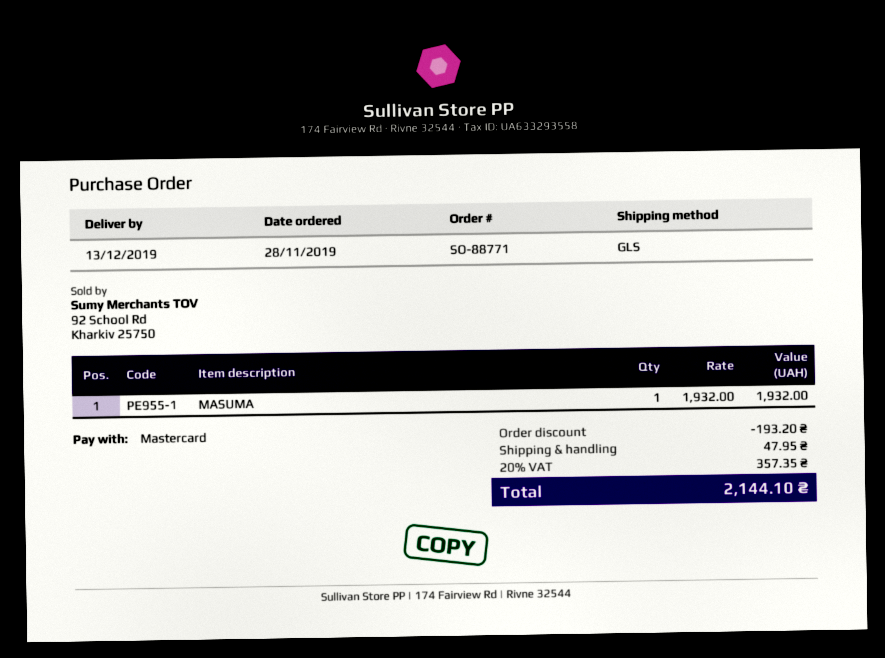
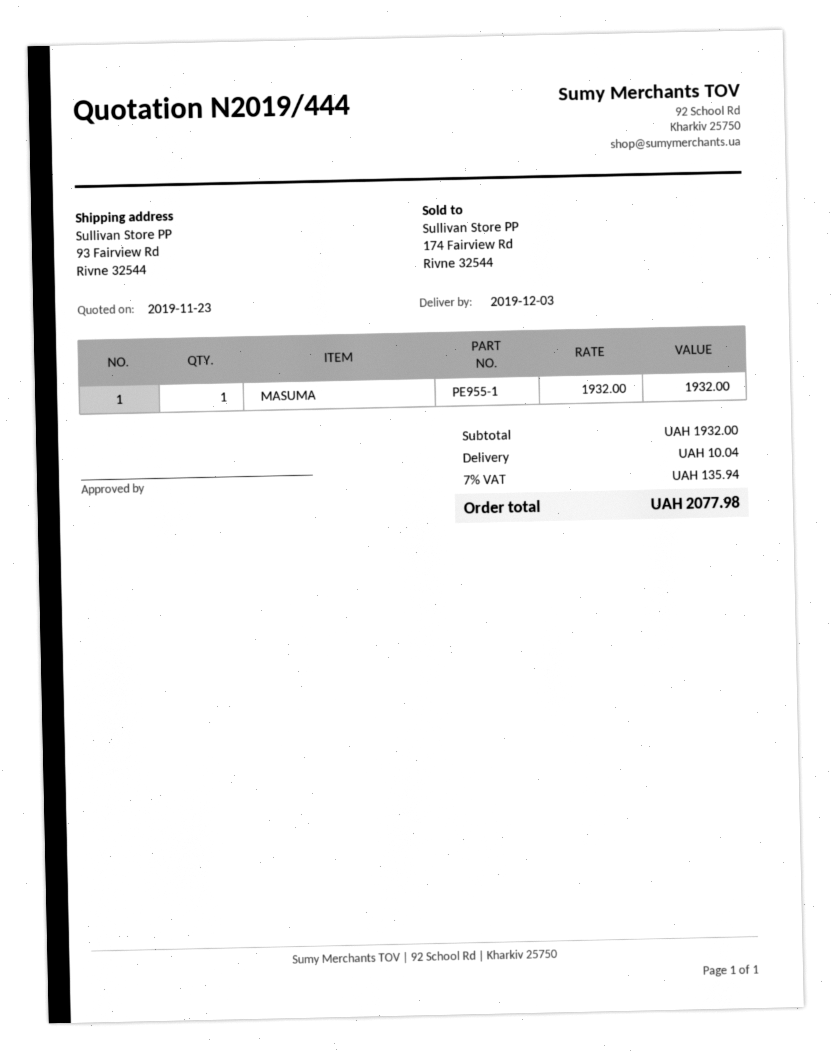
delivery date: 2019-12-13 -> 2019-12-03
discount: 193.20 -> none
shipping: 47.95 -> 10.04
tax: 20% = 357.35 -> 7% = 135.94
total: 2144.10 -> 2077.98

